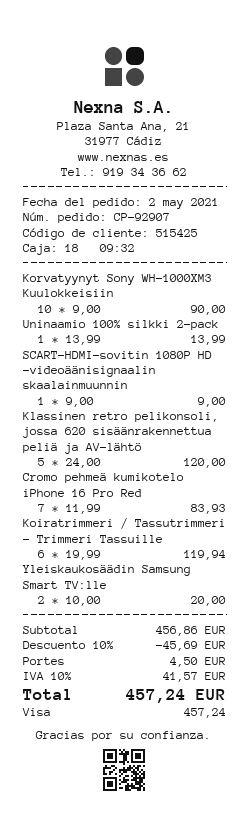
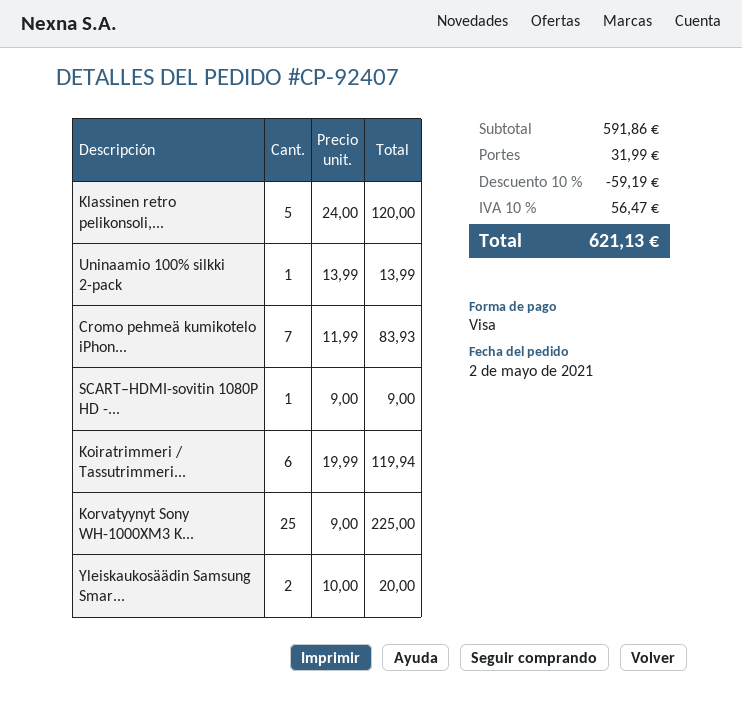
order number: CP-92907 -> CP-92407
Korvatyynyt Sony WH-1000XM3 Kuulokkeisiin: 10 x 9.00 = 90.00 -> 25 x 9.00 = 225.00
subtotal: 456.86 -> 591.86
discount: 10% = 45.69 -> 10% = 59.19
shipping: 4.50 -> 31.99
tax: 10% = 41.57 -> 10% = 56.47
total: 457.24 -> 621.13

